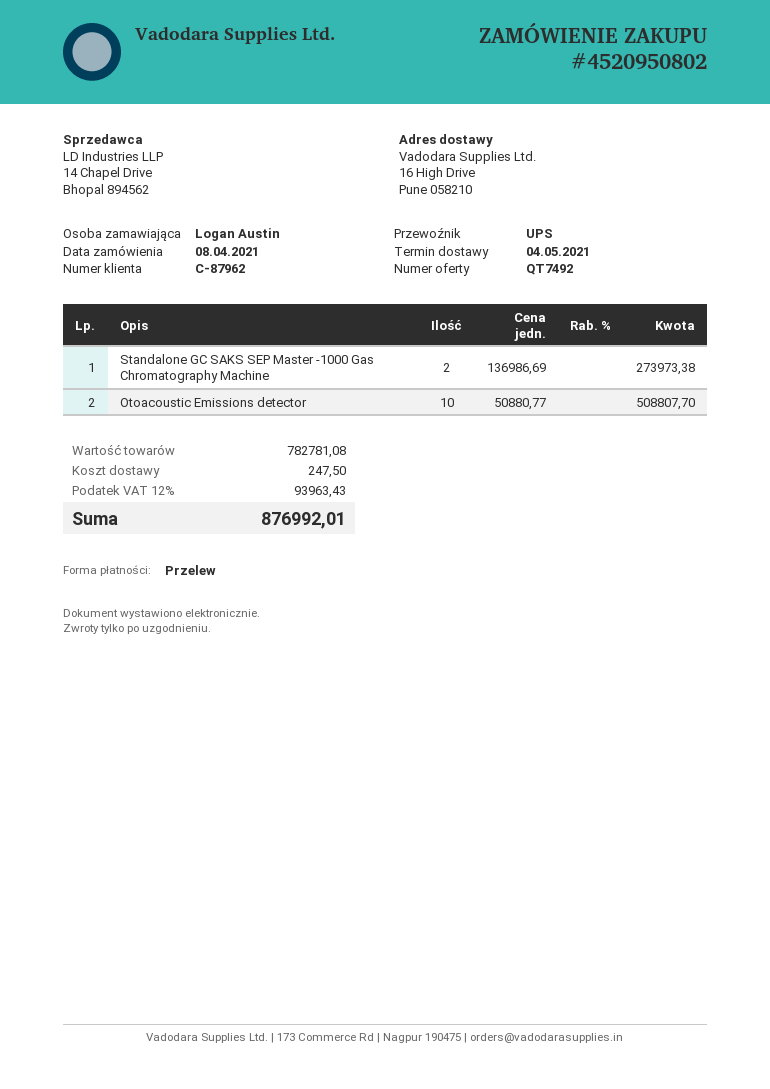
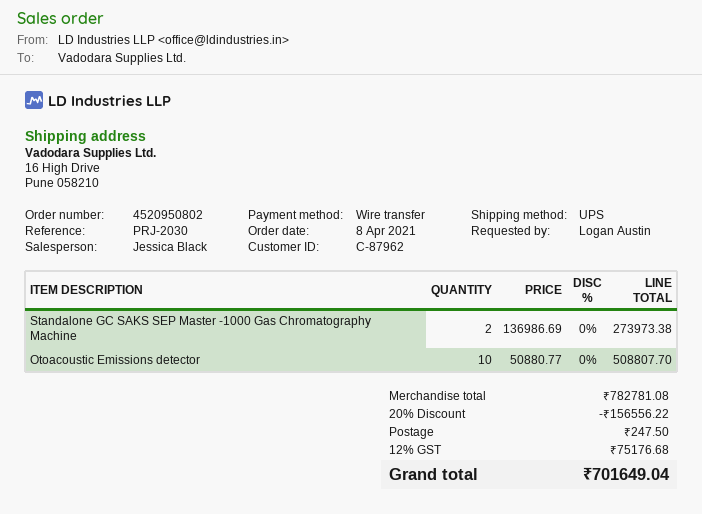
discount: none -> 20% = 156556.22
tax: 12% = 93963.43 -> 12% = 75176.68
total: 876992.01 -> 701649.04

